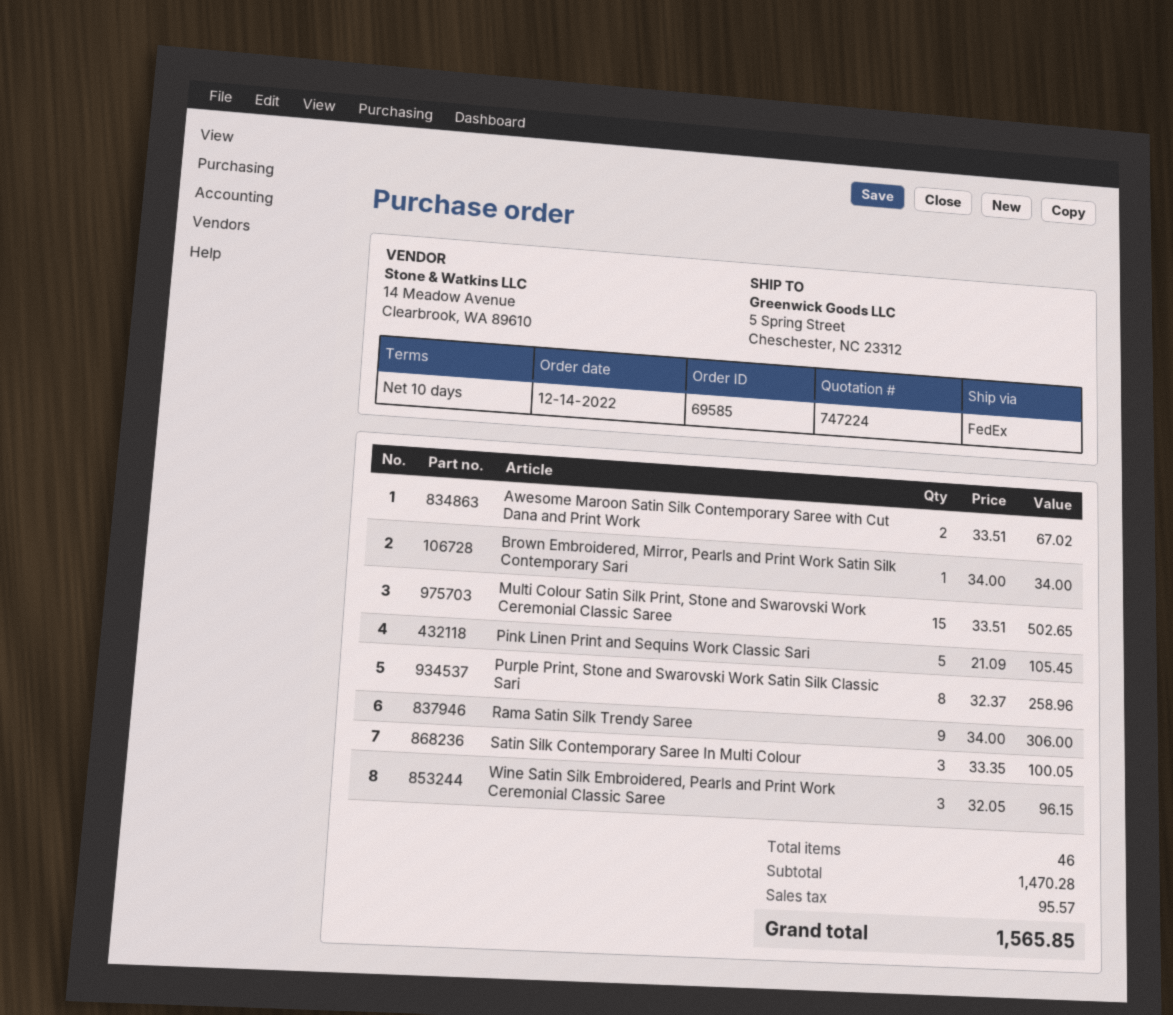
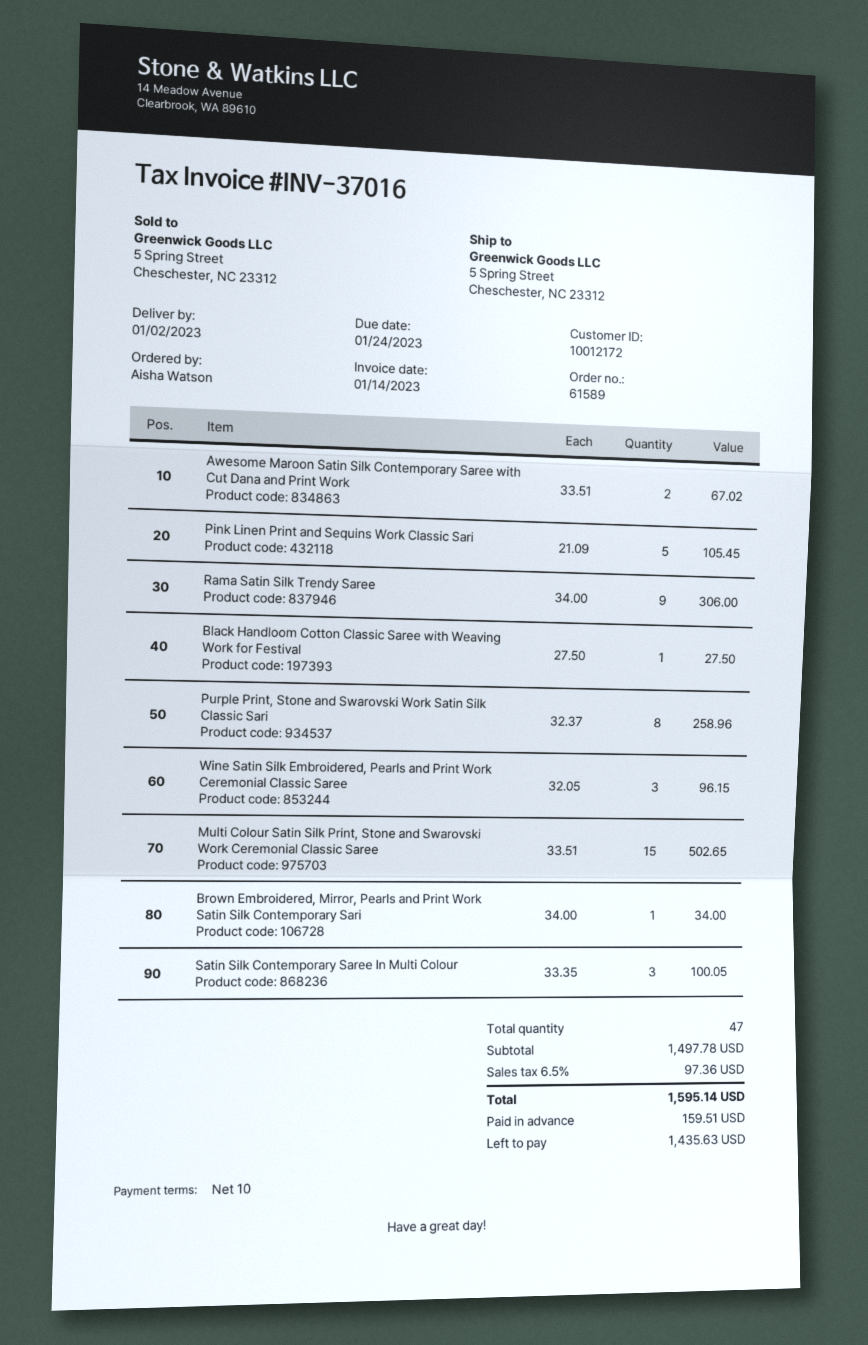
order number: 69585 -> 61589
Black Handloom Cotton Classic Saree with Weaving Work for Festival: none -> 1 x 27.50 = 27.50
total quantity: 46 -> 47
subtotal: 1470.28 -> 1497.78
tax: 95.57 -> 97.36
total: 1565.85 -> 1595.14

